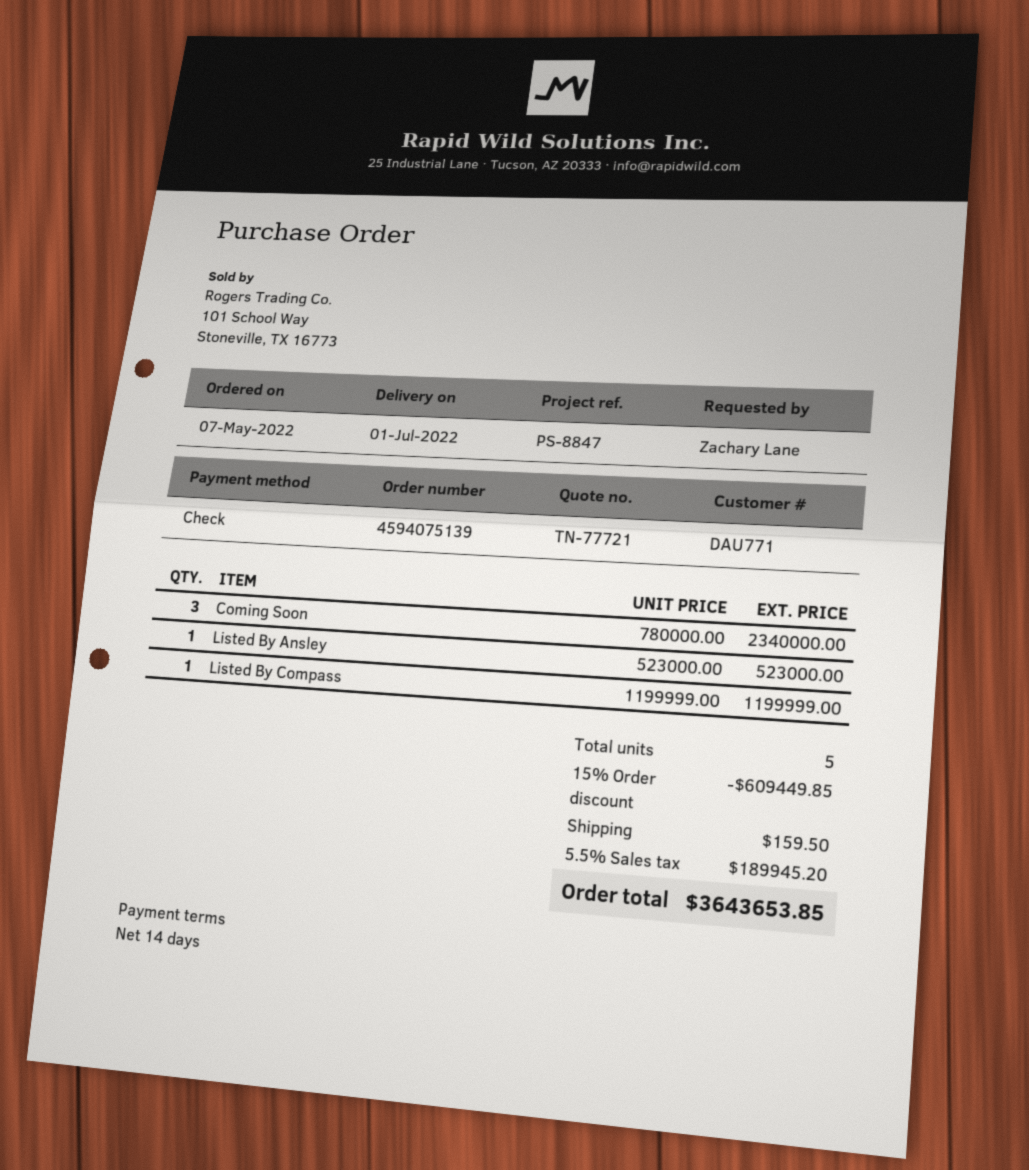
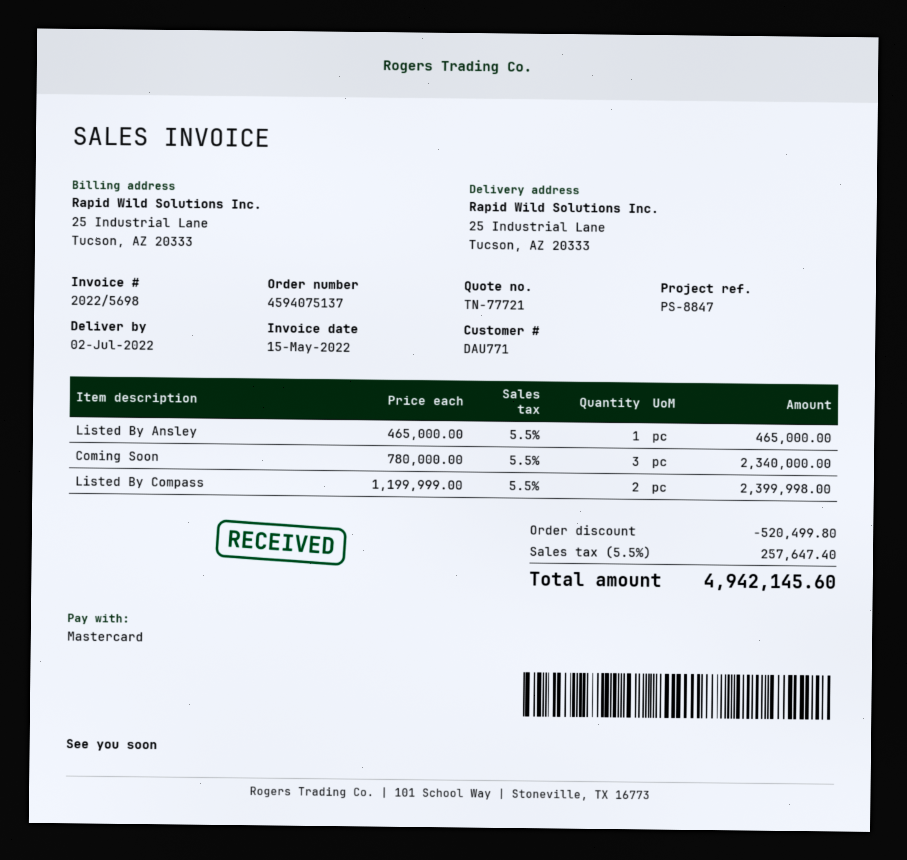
order number: 4594075139 -> 4594075137
delivery date: 2022-07-01 -> 2022-07-02
payment method: cheque -> Mastercard
Listed By Ansley: 1 x 523000.00 = 523000.00 -> 1 x 465000.00 = 465000.00
Listed By Compass: 1 x 1199999.00 = 1199999.00 -> 2 x 1199999.00 = 2399998.00
discount: 609449.85 -> 520499.80
shipping: 159.50 -> none
tax: 5.5% = 189945.20 -> 5.5% = 257647.40
total: 3643653.85 -> 4942145.60

